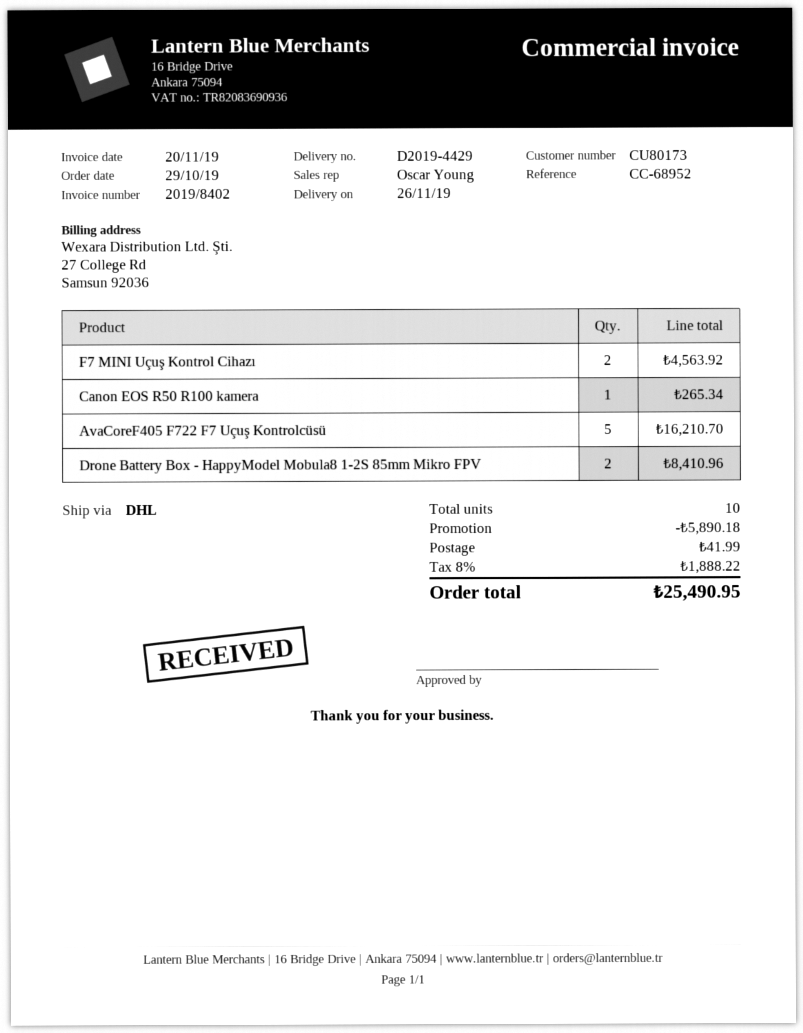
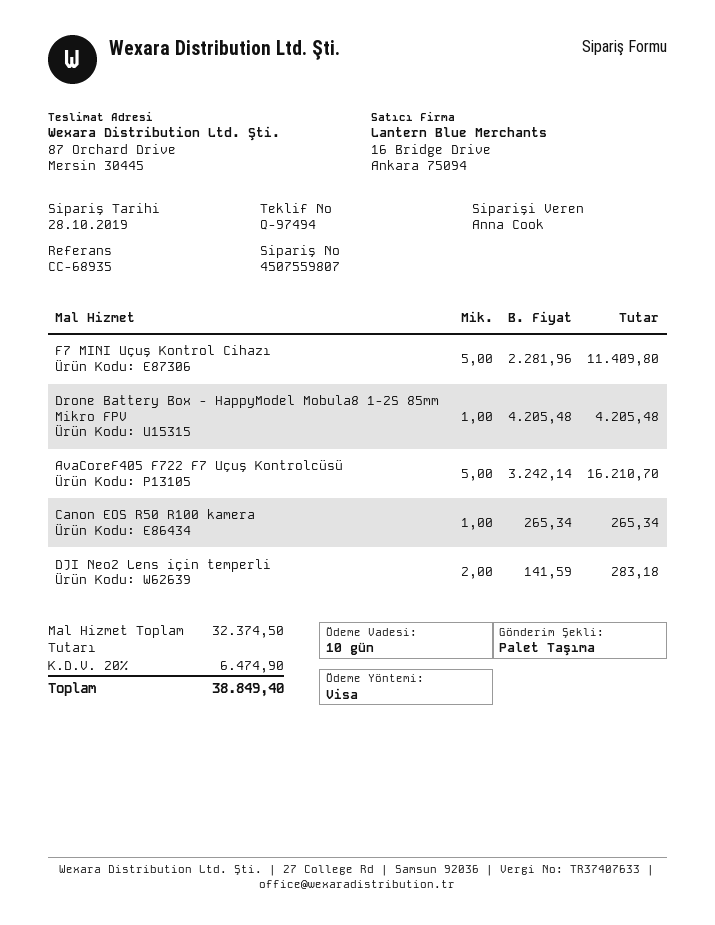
order date: 2019-10-29 -> 2019-10-28
reference: CC-68952 -> CC-68935
shipping method: DHL -> pallet freight
F7 MINI Uçuş Kontrol Cihazı: 2 for 4563.92 -> 5 for 11409.80
Drone Battery Box - HappyModel Mobula8 1-2S 85mm Mikro FPV: 2 for 8410.96 -> 1 for 4205.48
DJI Neo2 Lens için temperli: none -> 2 for 283.18
discount: 5890.18 -> none
shipping: 41.99 -> none
tax: 8% = 1888.22 -> 20% = 6474.90
total: 25490.95 -> 38849.40

